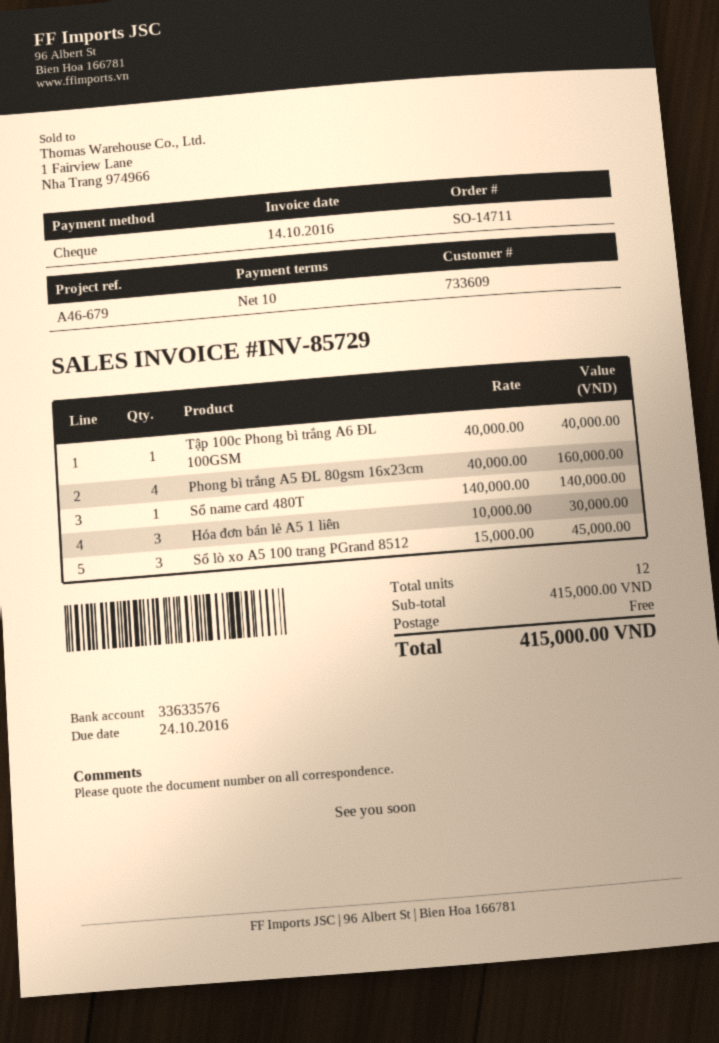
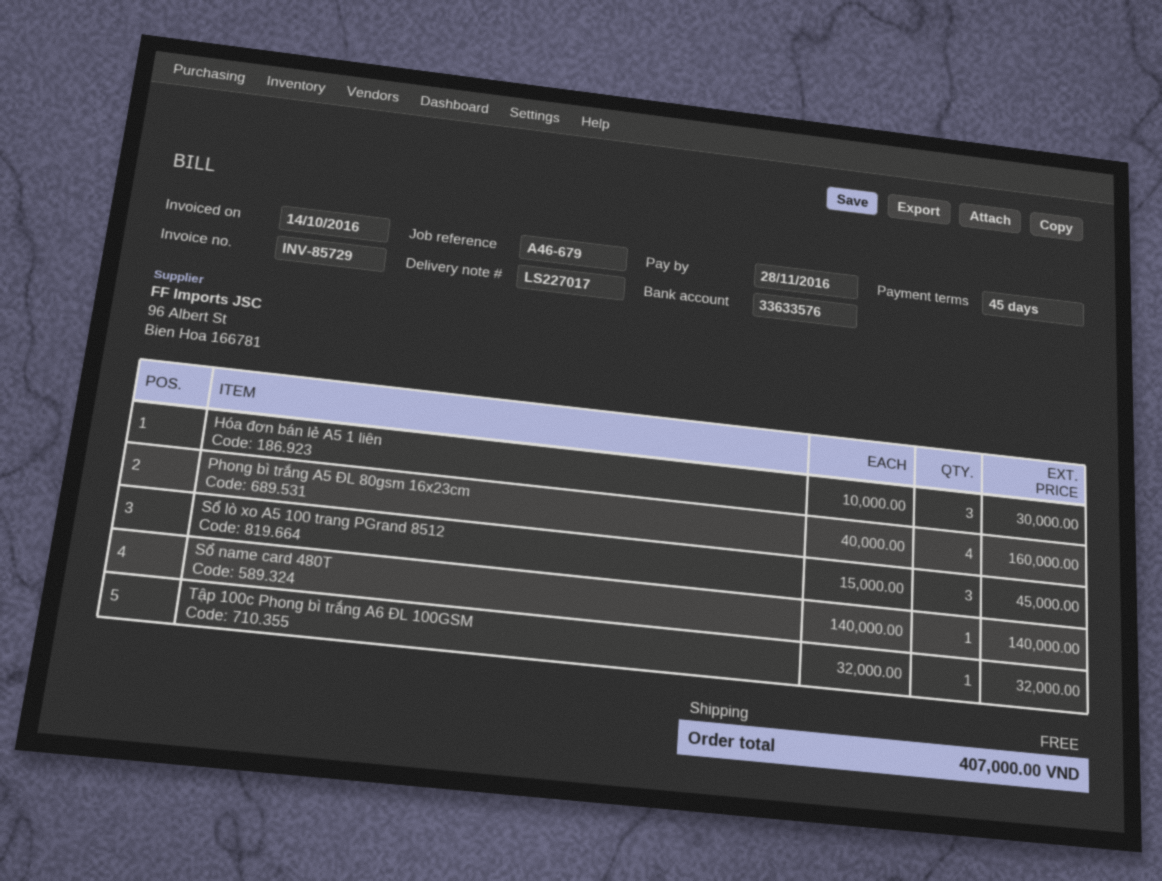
payment terms: 10 days -> 45 days
due date: 2016-10-24 -> 2016-11-28
Tập 100c Phong bì trắng A6 ĐL 100GSM: 1 x 40000.00 = 40000.00 -> 1 x 32000.00 = 32000.00
total: 415000.00 -> 407000.00

